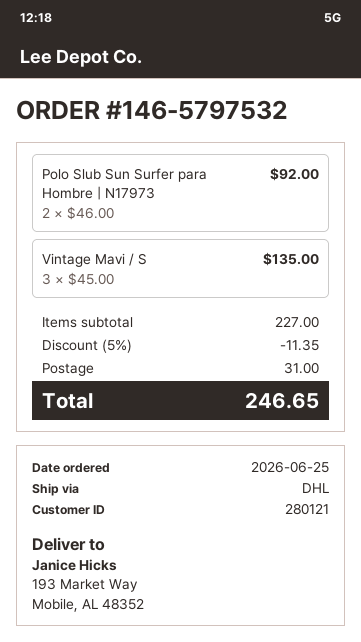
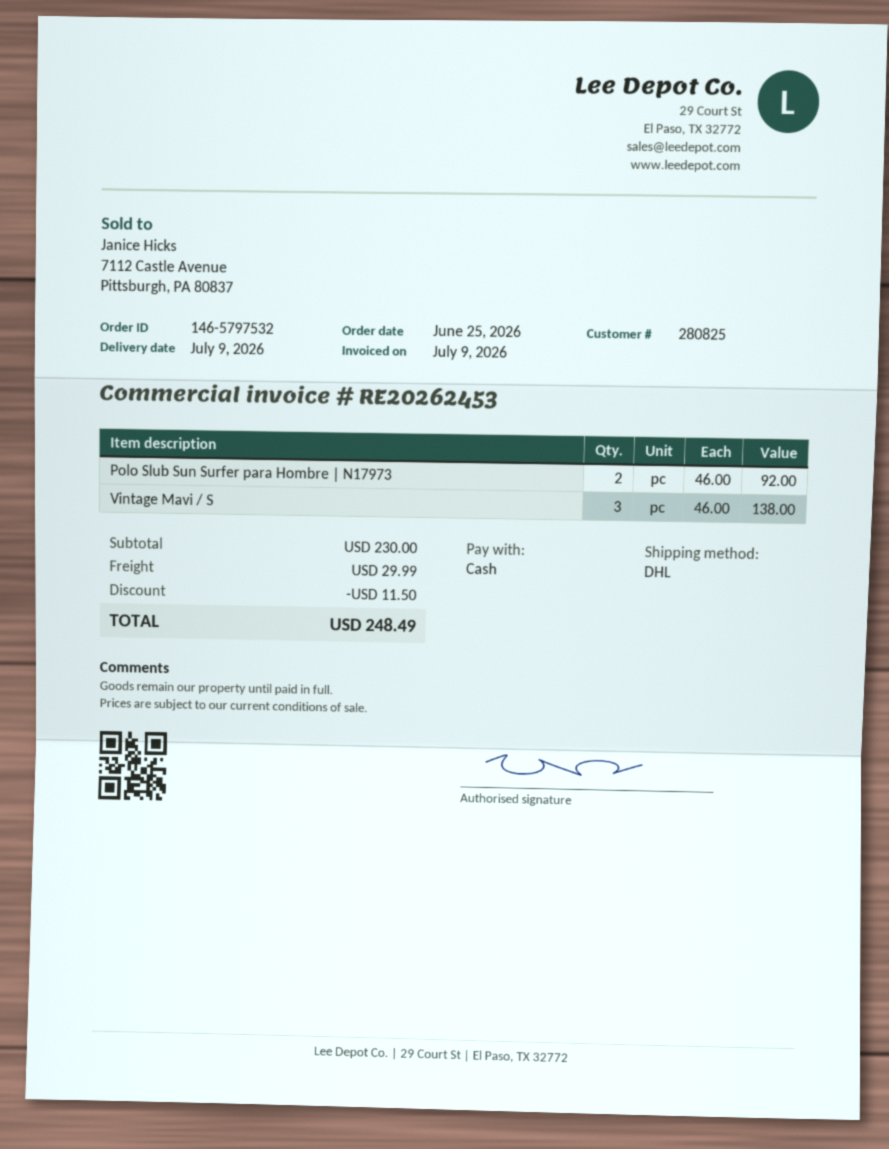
customer number: 280121 -> 280825
Vintage Mavi / S: 3 x 45.00 = 135.00 -> 3 x 46.00 = 138.00
subtotal: 227.00 -> 230.00
discount: 11.35 -> 11.50
shipping: 31.00 -> 29.99
total: 246.65 -> 248.49

